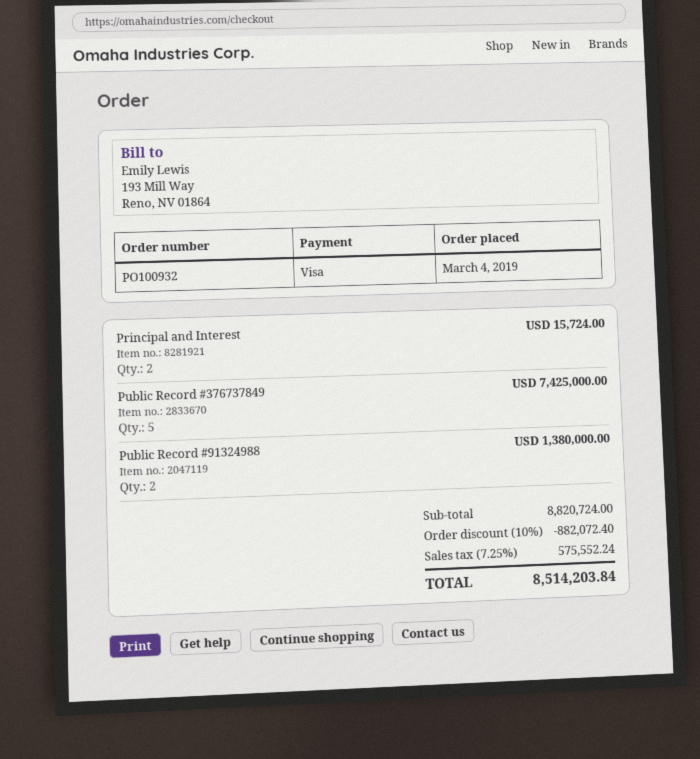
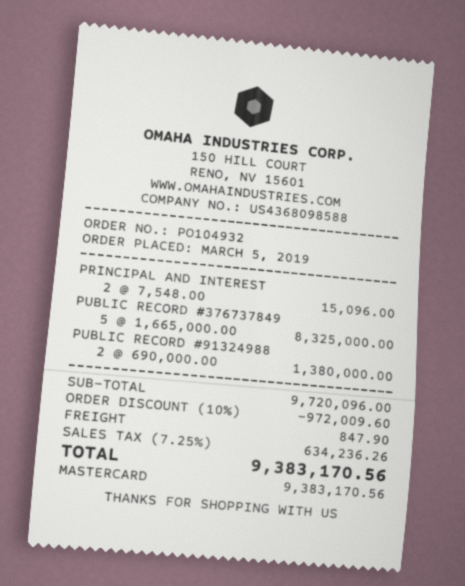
order number: PO100932 -> PO104932
order date: 2019-03-04 -> 2019-03-05
payment method: Visa -> Mastercard
Principal and Interest: 2 for 15724.00 -> 2 for 15096.00
Public Record #376737849: 5 for 7425000.00 -> 5 for 8325000.00
subtotal: 8820724.00 -> 9720096.00
discount: 10% = 882072.40 -> 10% = 972009.60
shipping: none -> 847.90
tax: 7.25% = 575552.24 -> 7.25% = 634236.26
total: 8514203.84 -> 9383170.56

